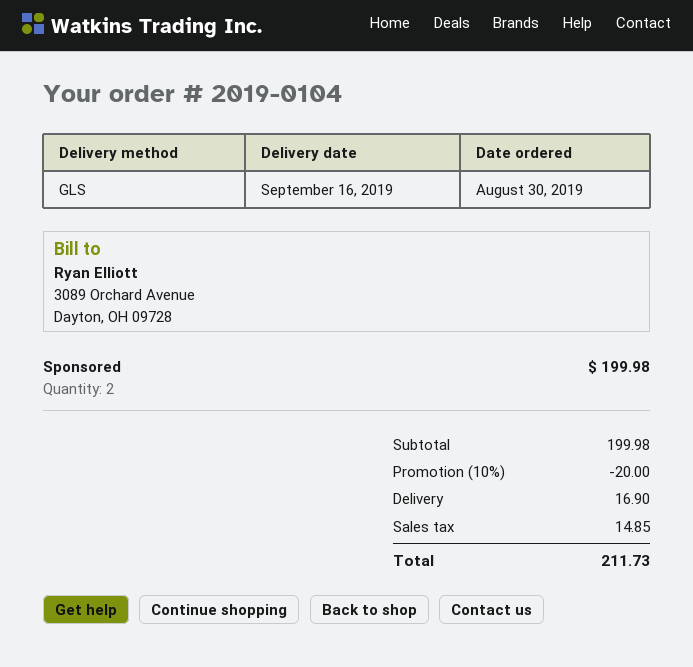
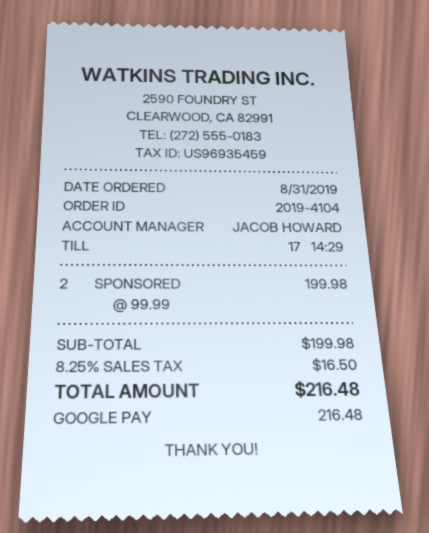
order number: 2019-0104 -> 2019-4104
order date: 2019-08-30 -> 2019-08-31
discount: 10% = 20.00 -> none
shipping: 16.90 -> none
tax: 14.85 -> 16.50
total: 211.73 -> 216.48

